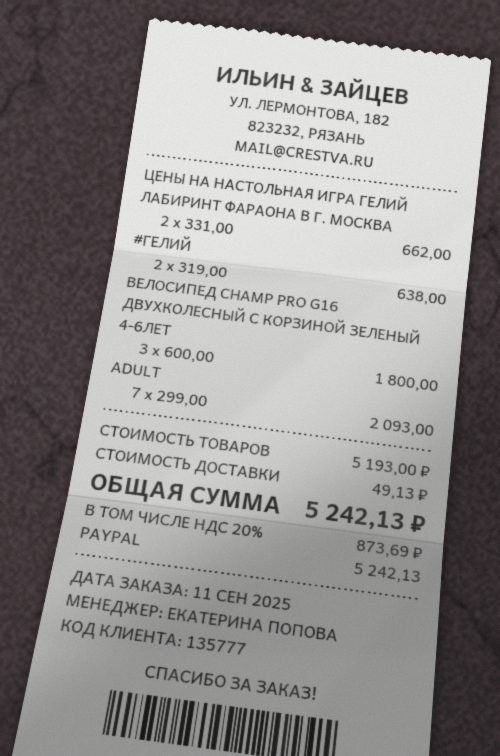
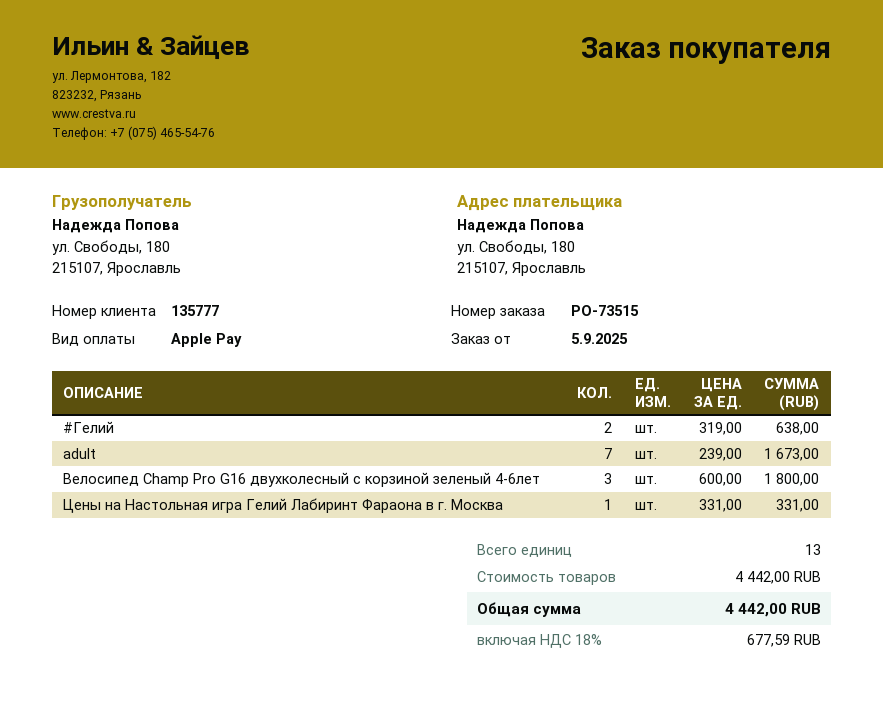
order date: 2025-09-11 -> 2025-09-05
payment method: PayPal -> Apple Pay
ЦЕНЫ НА НАСТОЛЬНАЯ ИГРА ГЕЛИЙ ЛАБИРИНТ ФАРАОНА В Г. МОСКВА: 2 x 331.00 = 662.00 -> 1 x 331.00 = 331.00
ADULT: 7 x 299.00 = 2093.00 -> 7 x 239.00 = 1673.00
subtotal: 5193.00 -> 4442.00
shipping: 49.13 -> none
tax: 20% = 873.69 -> 18% = 677.59
total: 5242.13 -> 4442.00

